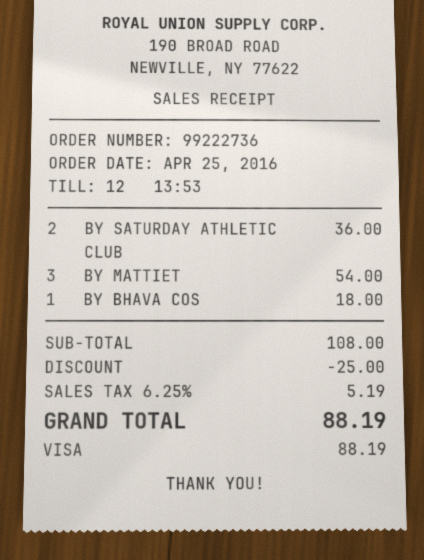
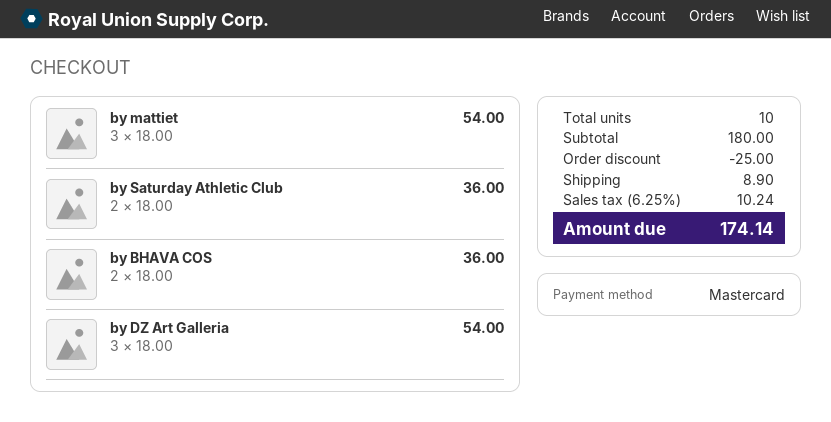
payment method: Visa -> Mastercard
BY BHAVA COS: 1 for 18.00 -> 2 for 36.00
by DZ Art Galleria: none -> 3 for 54.00
subtotal: 108.00 -> 180.00
shipping: none -> 8.90
tax: 6.25% = 5.19 -> 6.25% = 10.24
total: 88.19 -> 174.14

